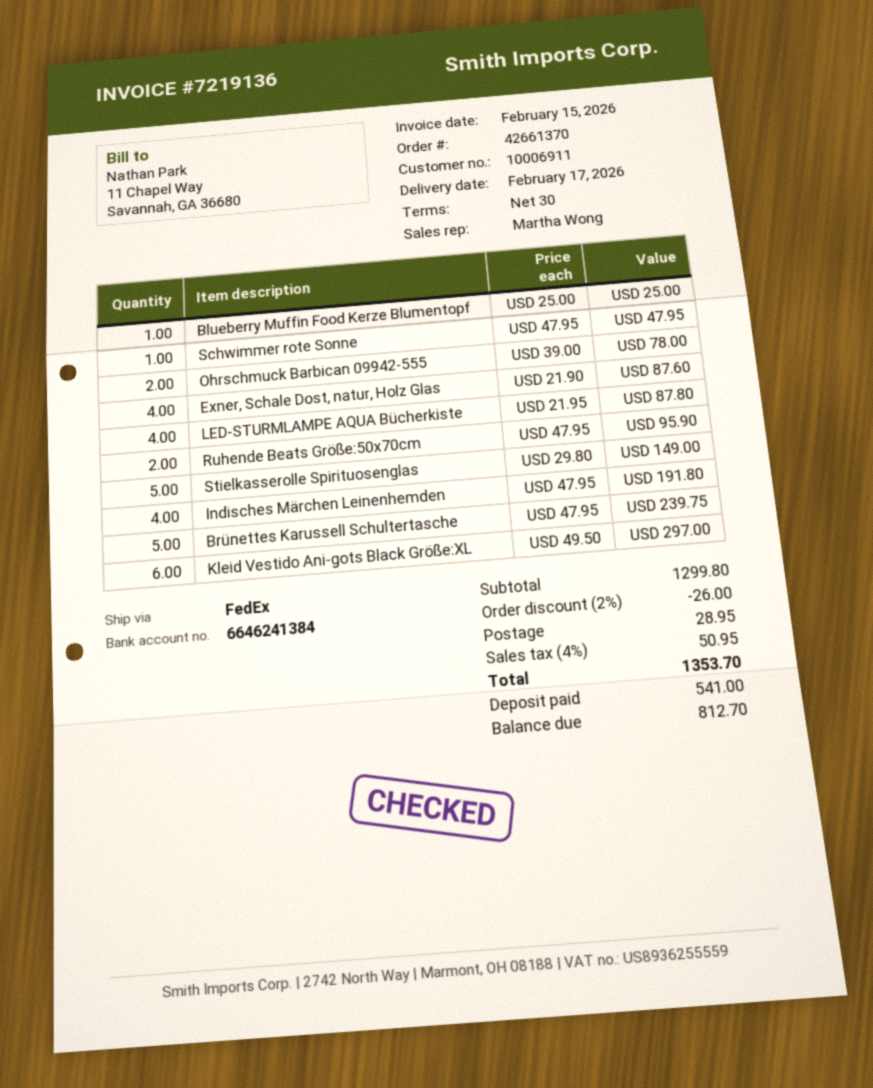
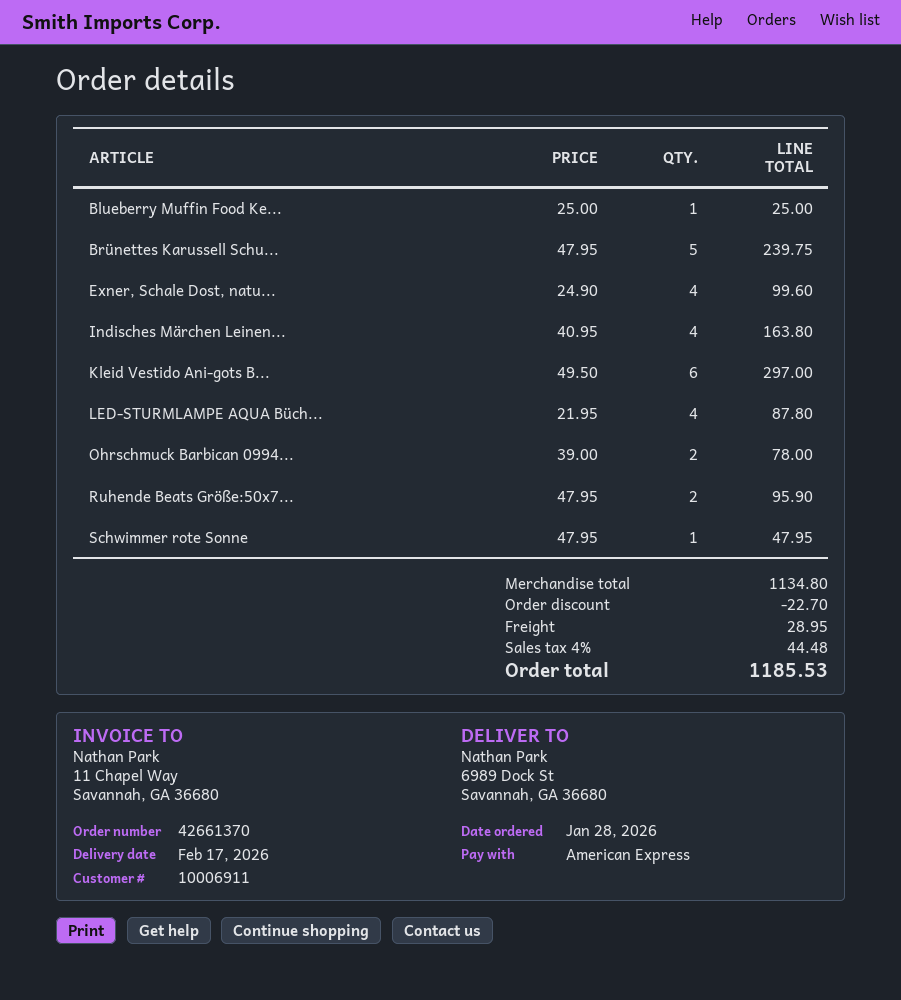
Exner, Schale Dost, natur, Holz Glas: 4 x 21.90 = 87.60 -> 4 x 24.90 = 99.60
Stielkasserolle Spirituosenglas: 5 x 29.80 = 149.00 -> none
Indisches Märchen Leinenhemden: 4 x 47.95 = 191.80 -> 4 x 40.95 = 163.80
subtotal: 1299.80 -> 1134.80
discount: 26.00 -> 22.70
tax: 4% = 50.95 -> 4% = 44.48
total: 1353.70 -> 1185.53

